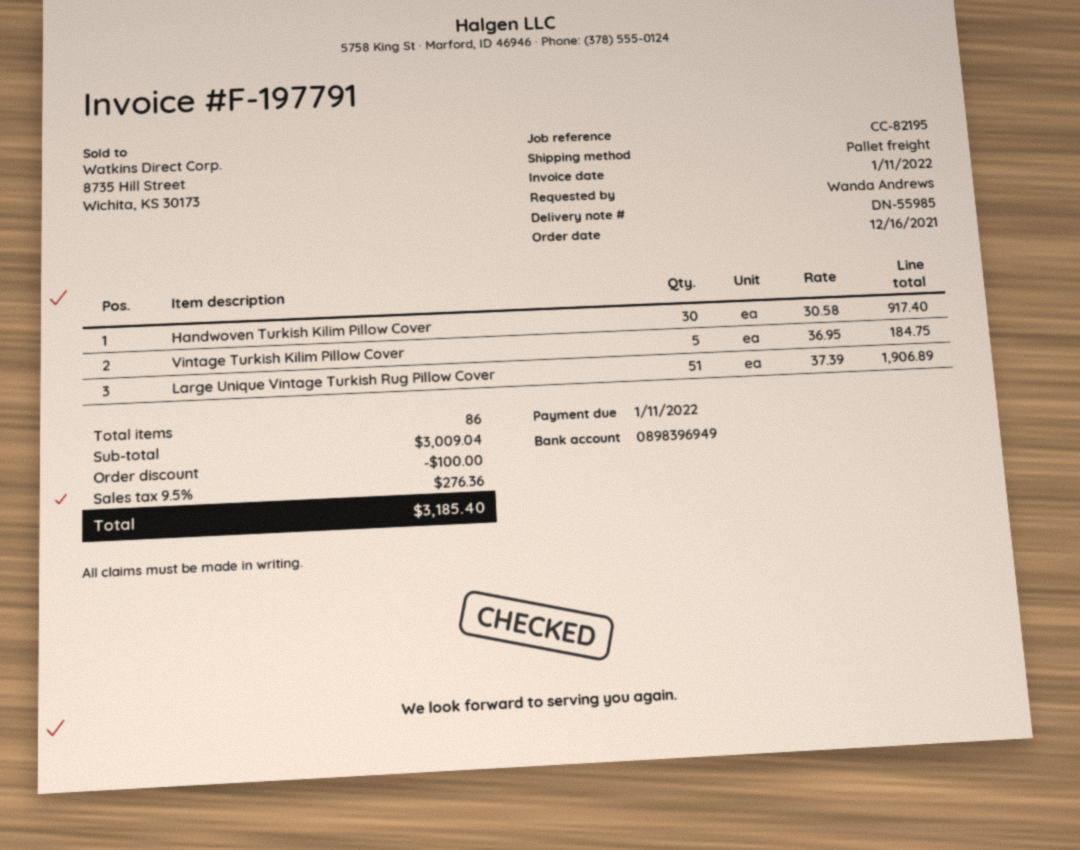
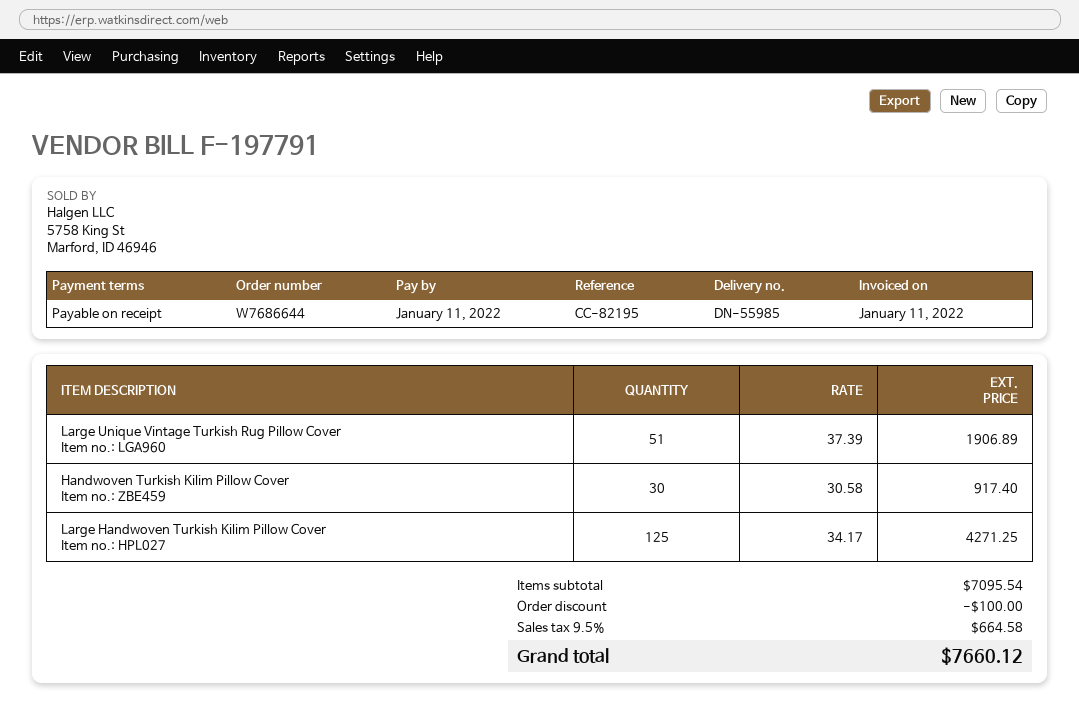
Vintage Turkish Kilim Pillow Cover: 5 x 36.95 = 184.75 -> none
Large Handwoven Turkish Kilim Pillow Cover: none -> 125 x 34.17 = 4271.25
subtotal: 3009.04 -> 7095.54
tax: 9.5% = 276.36 -> 9.5% = 664.58
total: 3185.40 -> 7660.12

